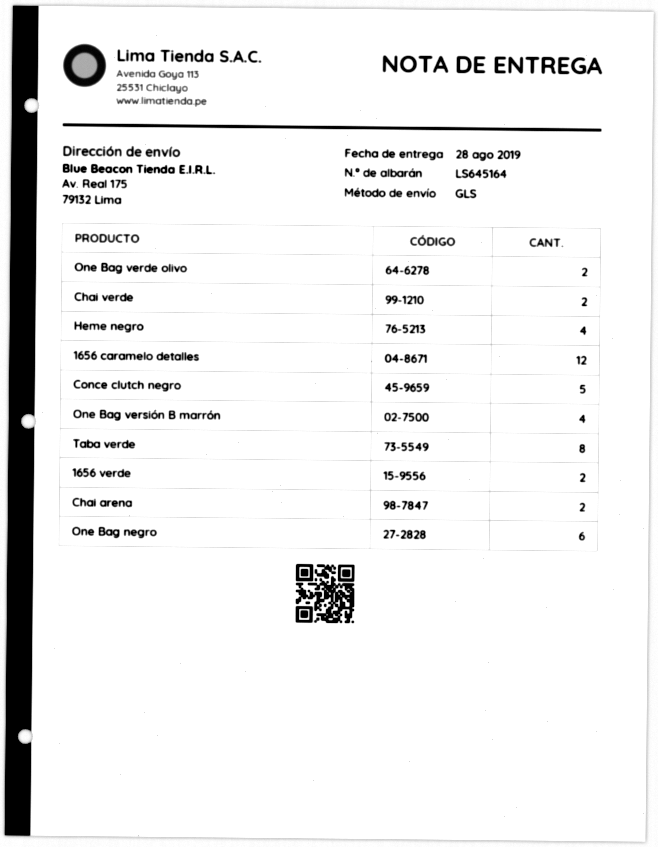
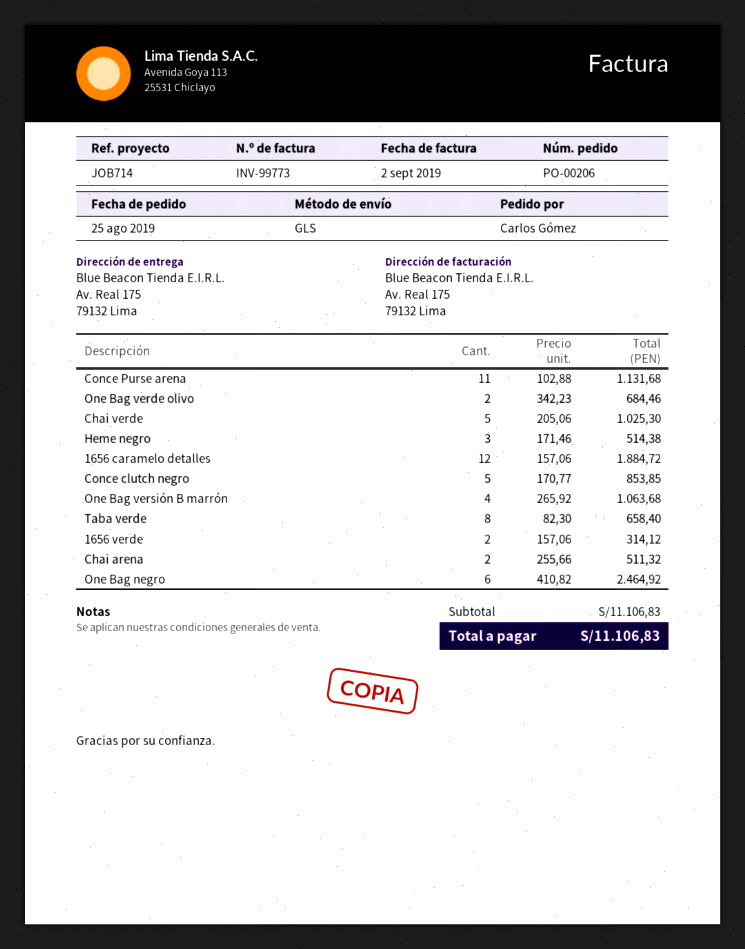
Chai verde: 2 -> 5
Heme negro: 4 -> 3
Conce Purse arena: none -> 11

